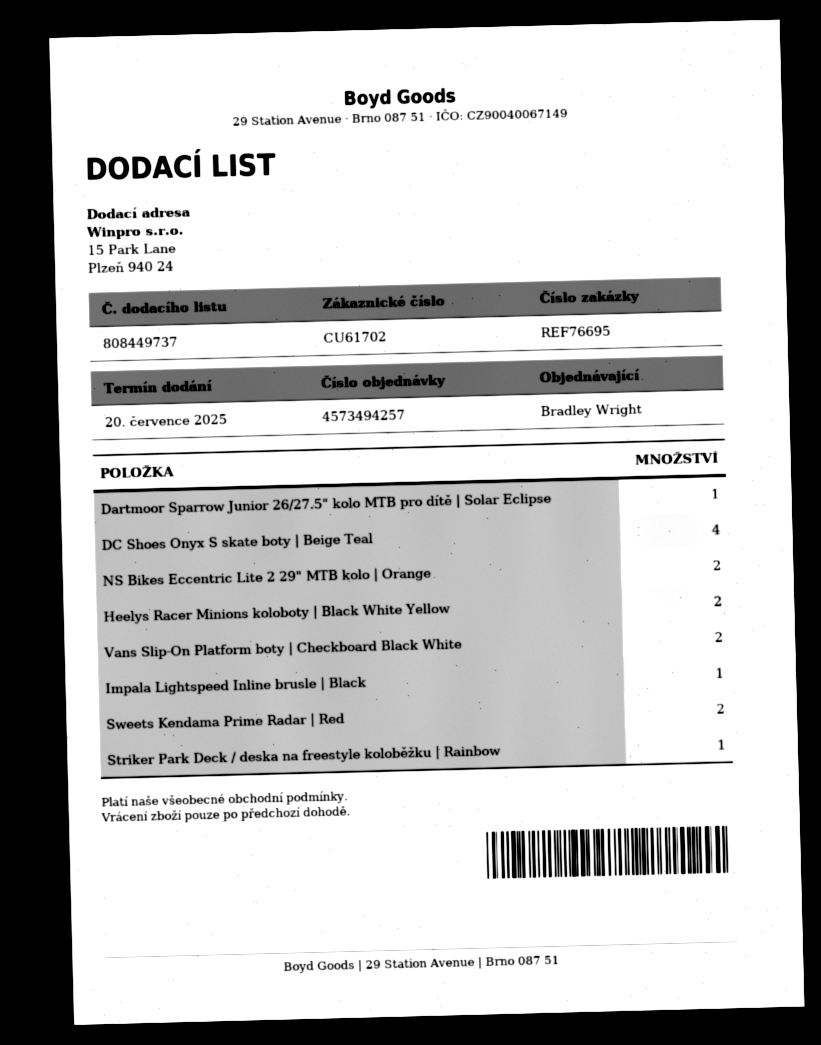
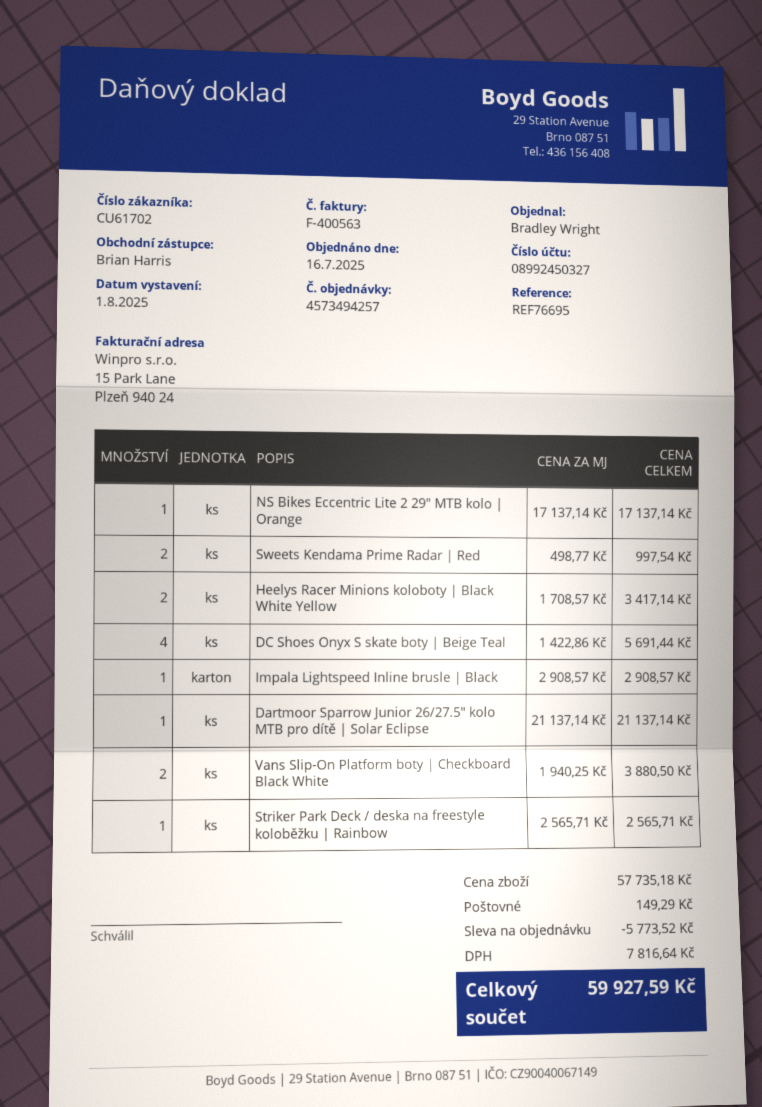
NS Bikes Eccentric Lite 2 29" MTB kolo | Orange: 2 -> 1

